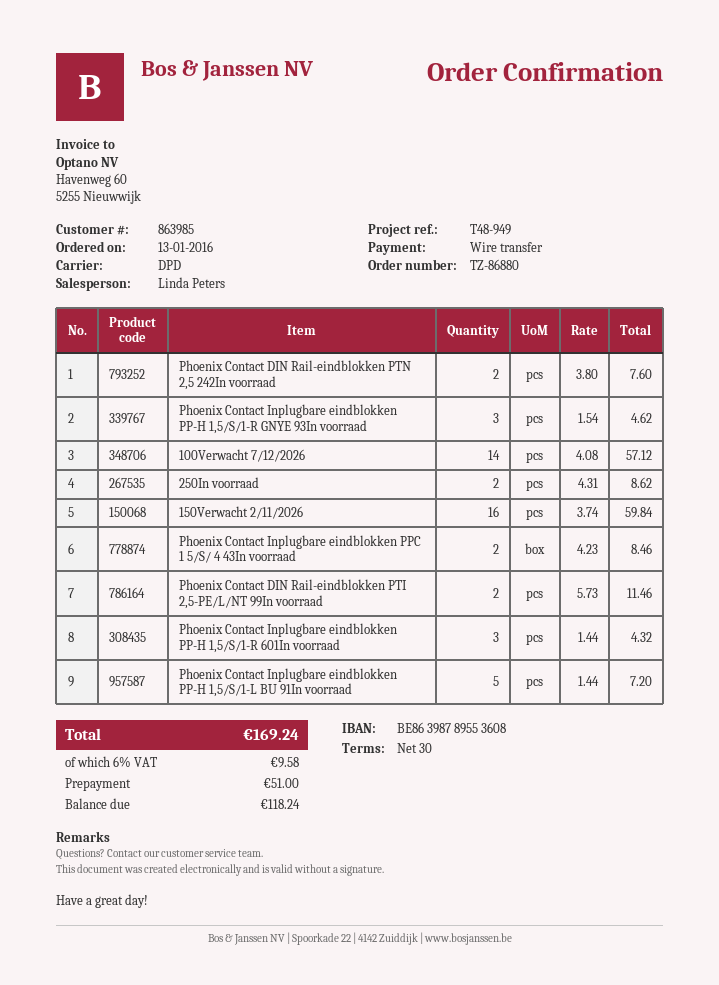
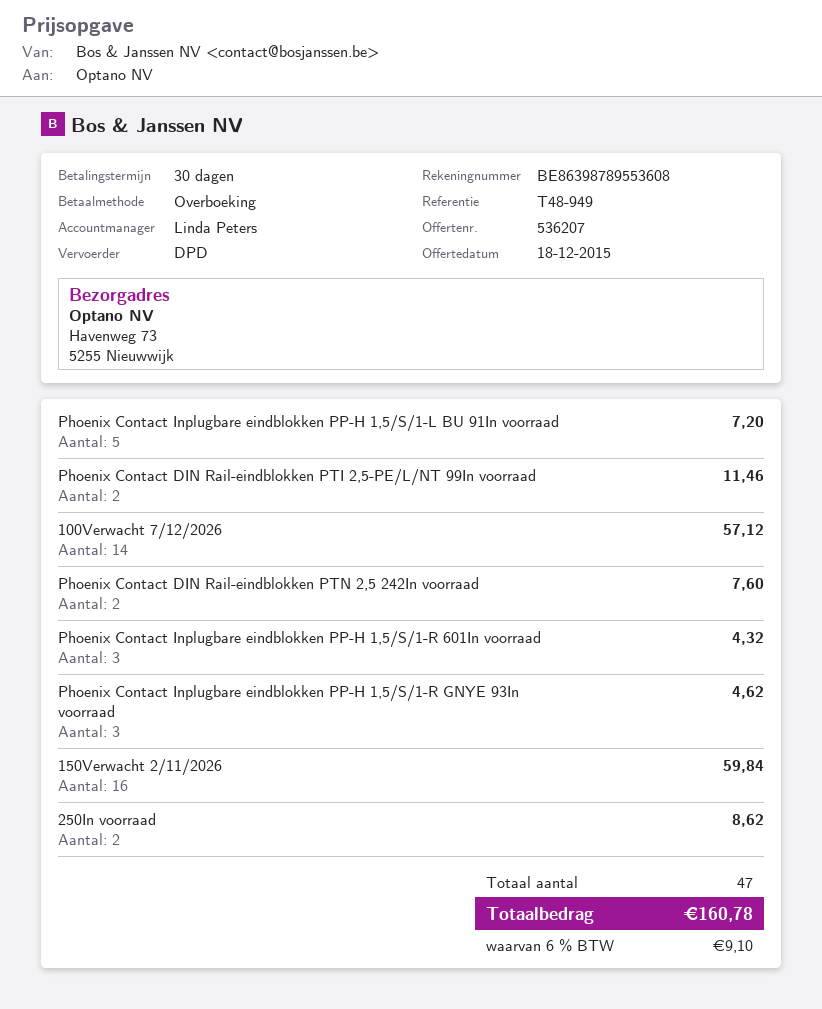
Phoenix Contact Inplugbare eindblokken PPC 1 5/S/ 4 43In voorraad: 2 for 8.46 -> none
tax: 6% = 9.58 -> 6% = 9.10
total: 169.24 -> 160.78

